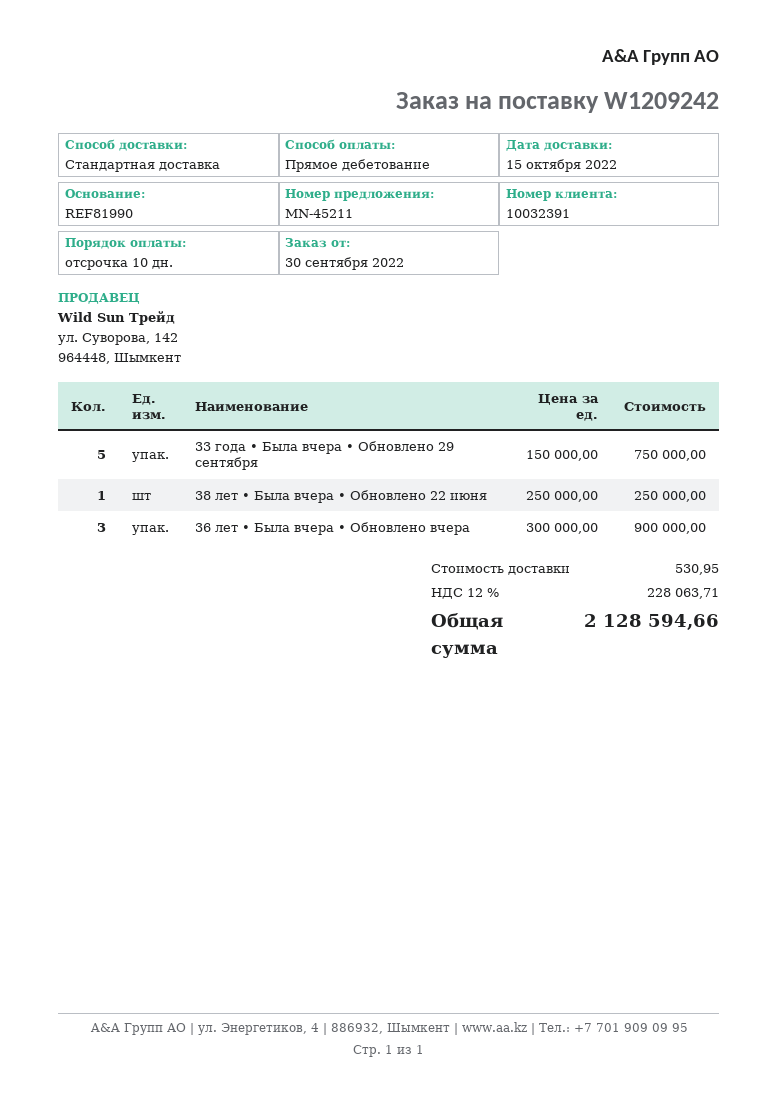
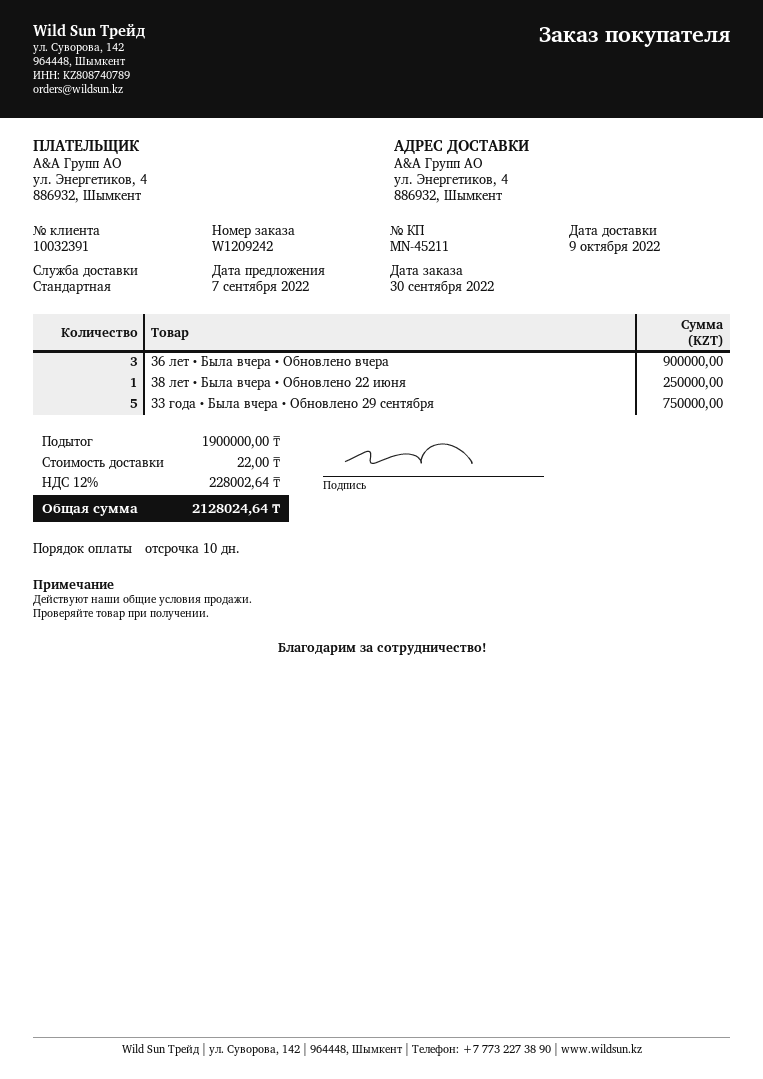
delivery date: 2022-10-15 -> 2022-10-09
shipping: 530.95 -> 22.00
tax: 12% = 228063.71 -> 12% = 228002.64
total: 2128594.66 -> 2128024.64

